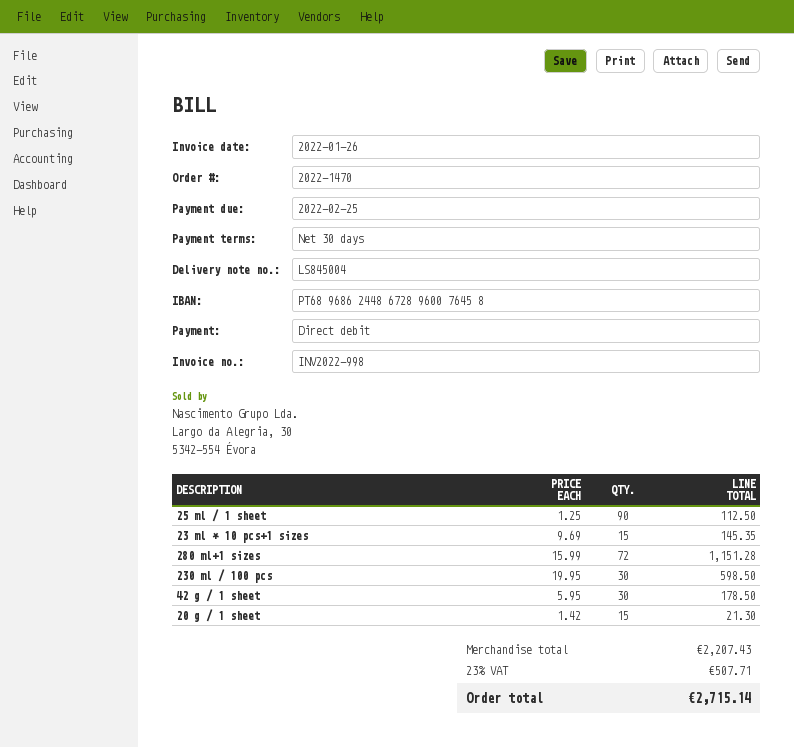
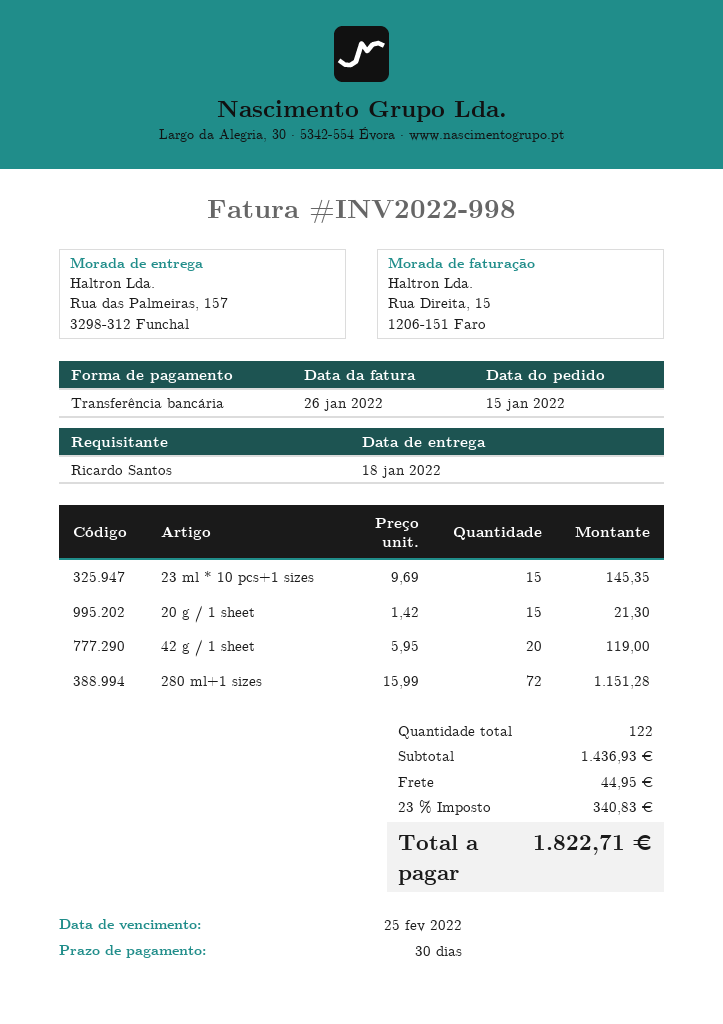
payment method: direct debit -> bank transfer
25 ml / 1 sheet: 90 x 1.25 = 112.50 -> none
230 ml / 100 pcs: 30 x 19.95 = 598.50 -> none
42 g / 1 sheet: 30 x 5.95 = 178.50 -> 20 x 5.95 = 119.00
subtotal: 2207.43 -> 1436.93
shipping: none -> 44.95
tax: 23% = 507.71 -> 23% = 340.83
total: 2715.14 -> 1822.71

